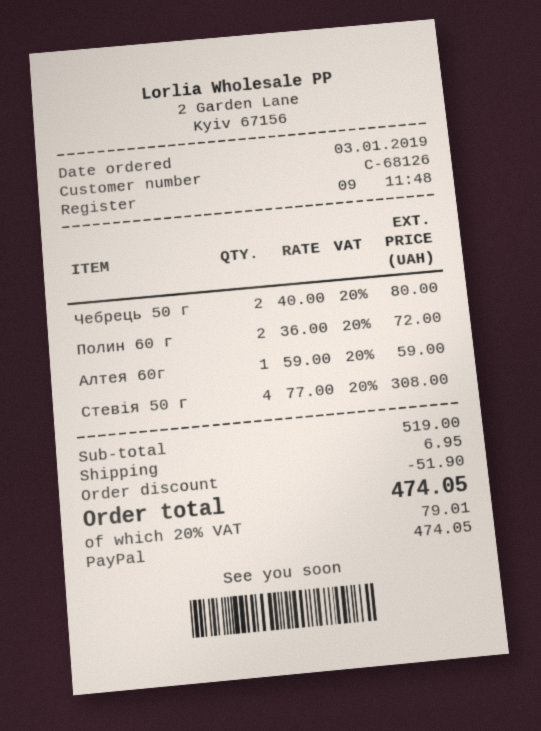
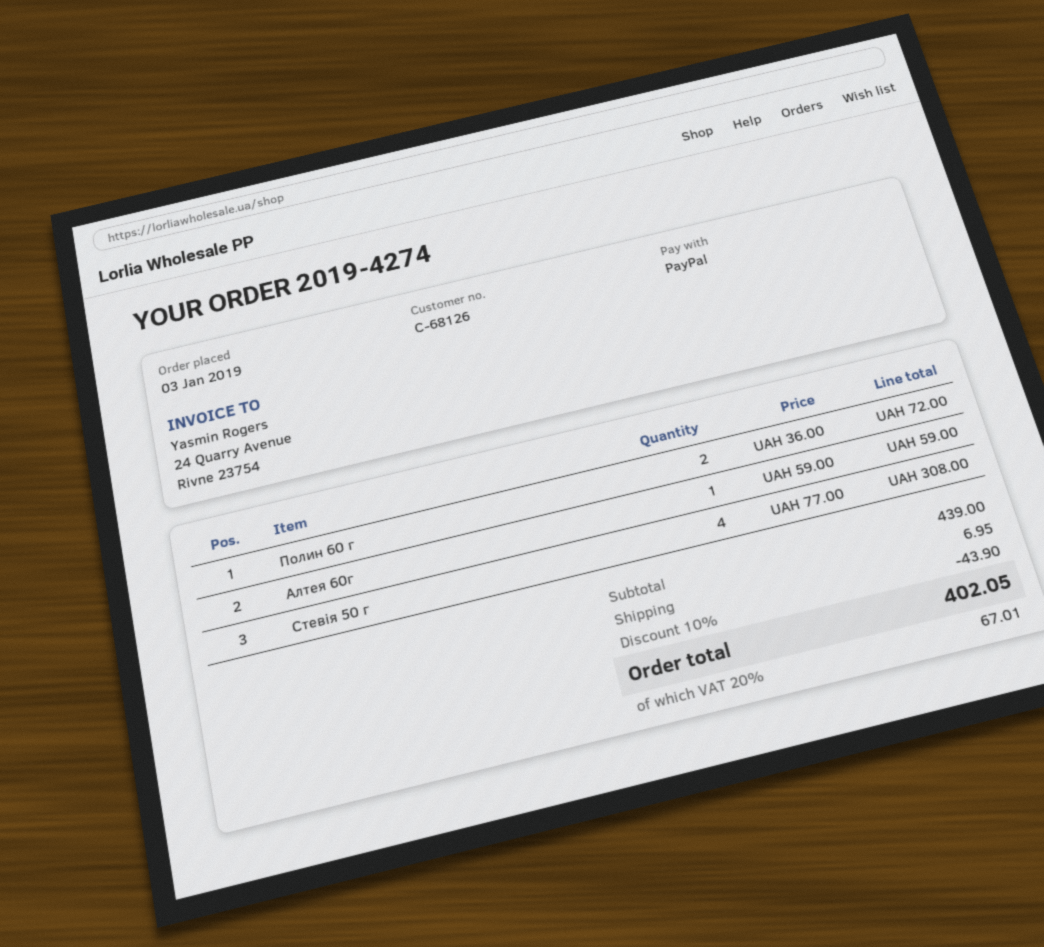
Чебрець 50 г: 2 x 40.00 = 80.00 -> none
subtotal: 519.00 -> 439.00
discount: 51.90 -> 43.90
tax: 20% = 79.01 -> 20% = 67.01
total: 474.05 -> 402.05

